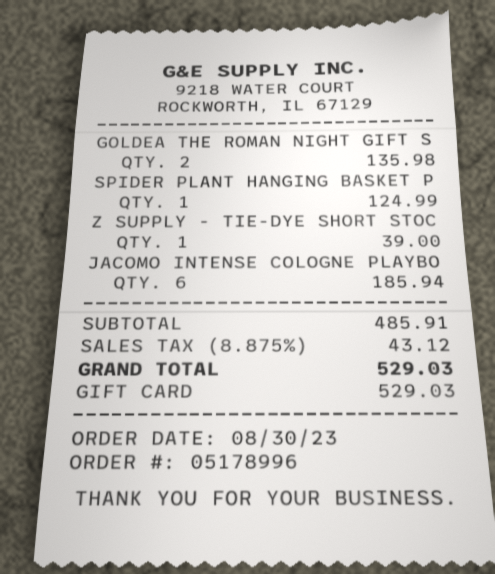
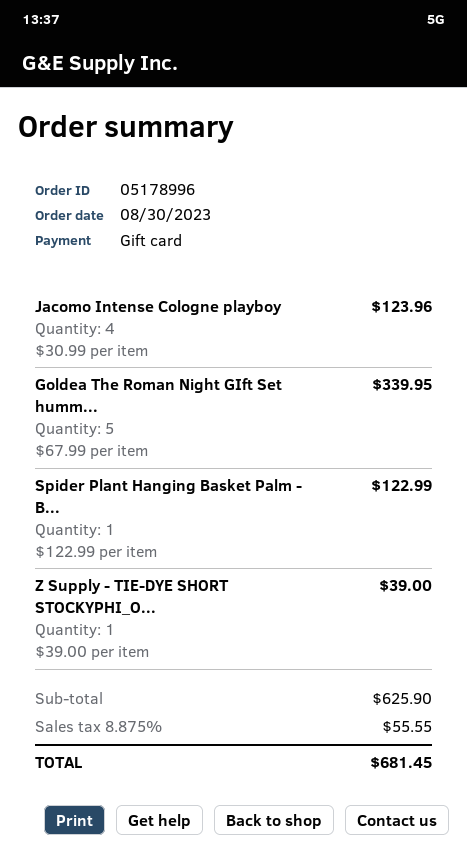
GOLDEA THE ROMAN NIGHT GIFT S: 2 for 135.98 -> 5 for 339.95
SPIDER PLANT HANGING BASKET P: 1 for 124.99 -> 1 for 122.99
JACOMO INTENSE COLOGNE PLAYBO: 6 for 185.94 -> 4 for 123.96
subtotal: 485.91 -> 625.90
tax: 8.875% = 43.12 -> 8.875% = 55.55
total: 529.03 -> 681.45

